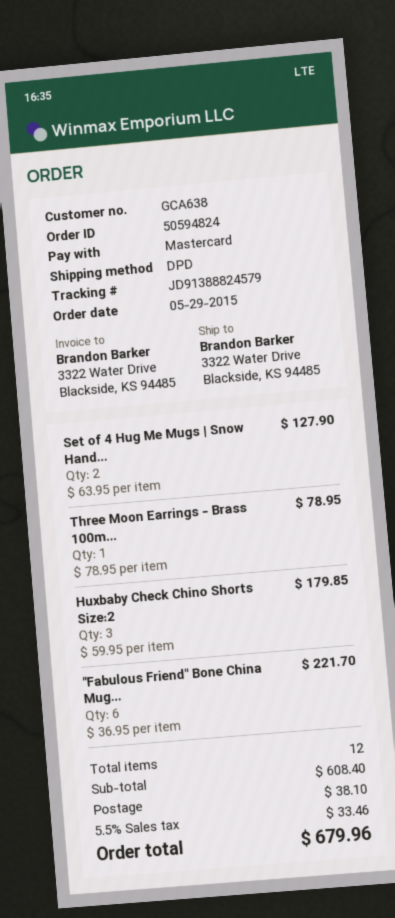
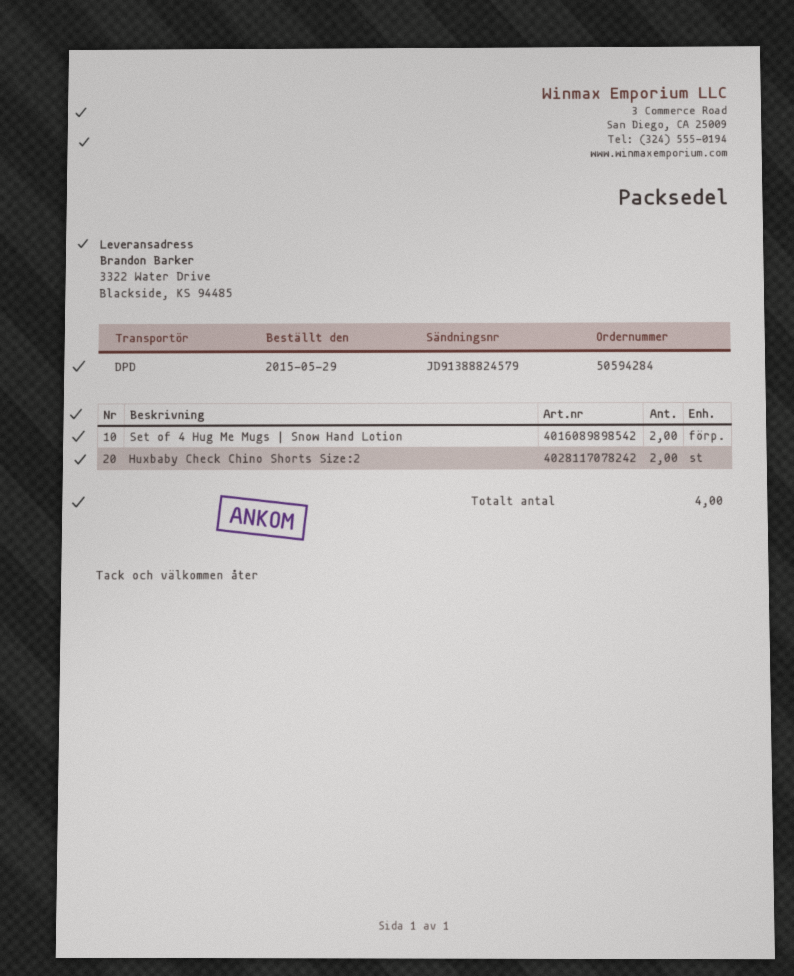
order number: 50594824 -> 50594284
Three Moon Earrings - Brass 100m...: 1 -> none
Huxbaby Check Chino Shorts Size:2: 3 -> 2
"Fabulous Friend" Bone China Mug...: 6 -> none
total quantity: 12 -> 4

